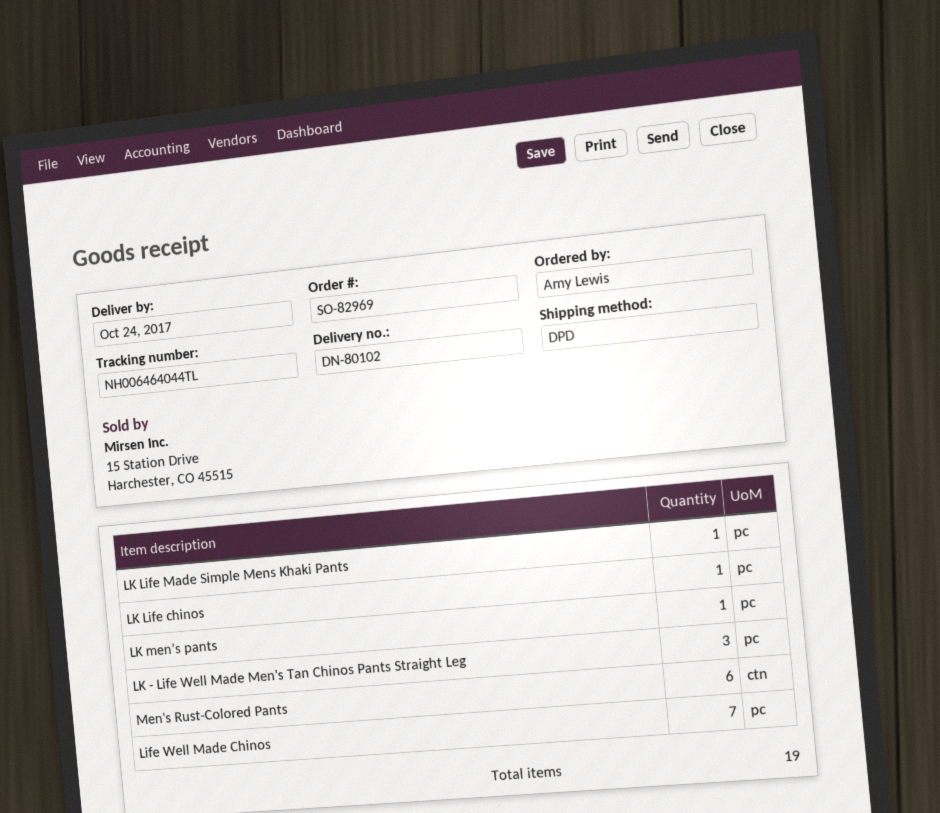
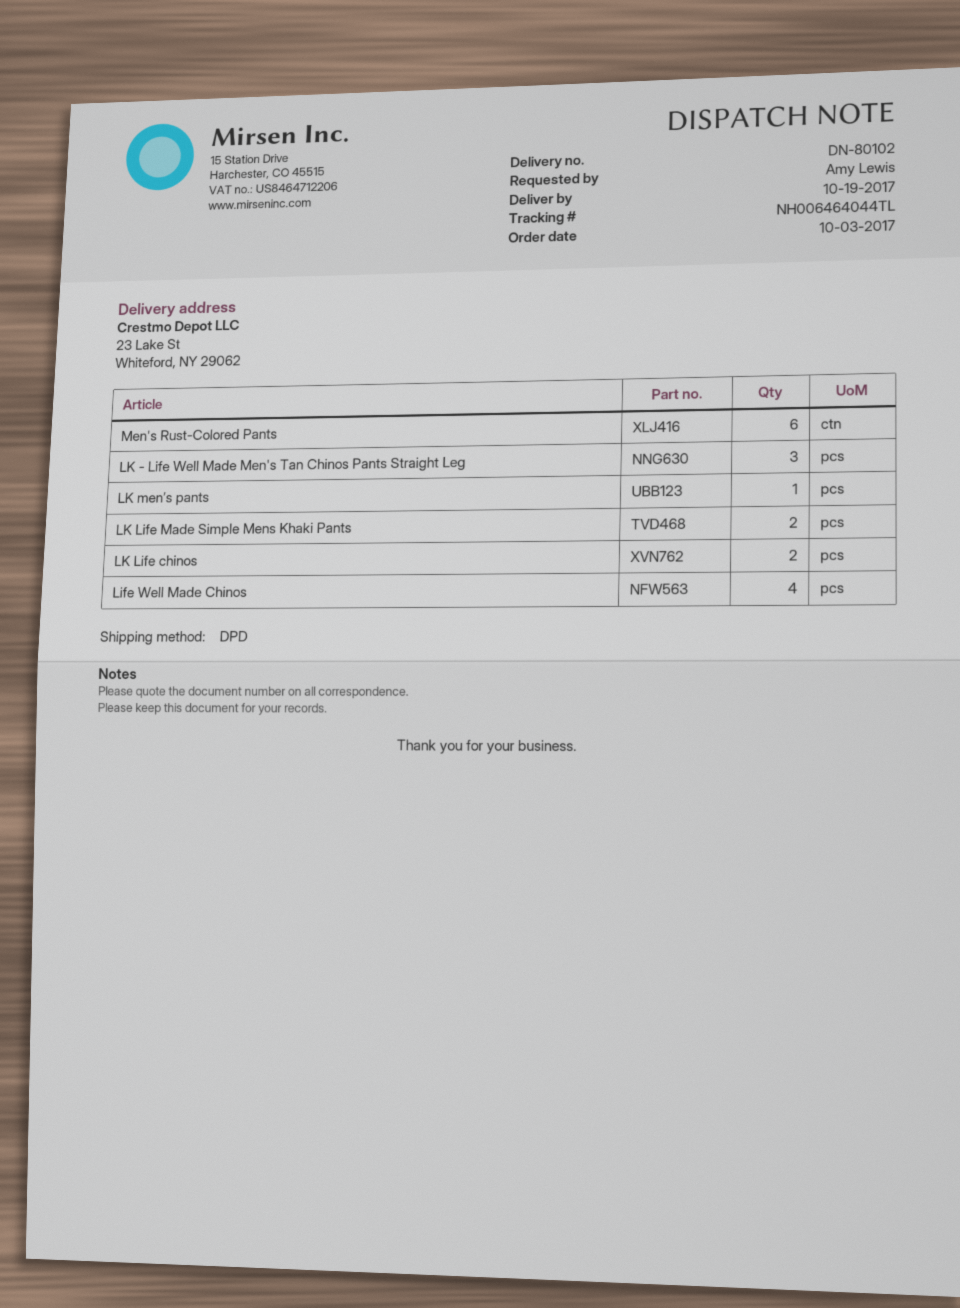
delivery date: 2017-10-24 -> 2017-10-19
LK Life Made Simple Mens Khaki Pants: 1 -> 2
LK Life chinos: 1 -> 2
Life Well Made Chinos: 7 -> 4

